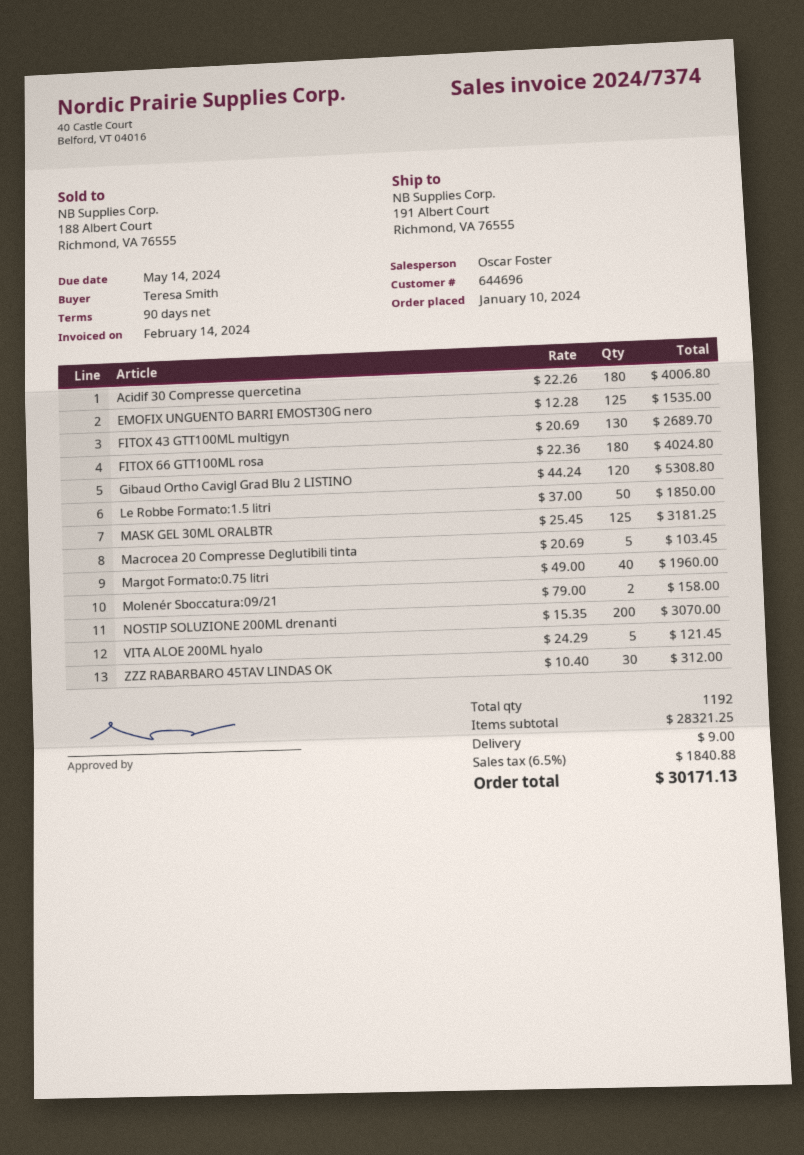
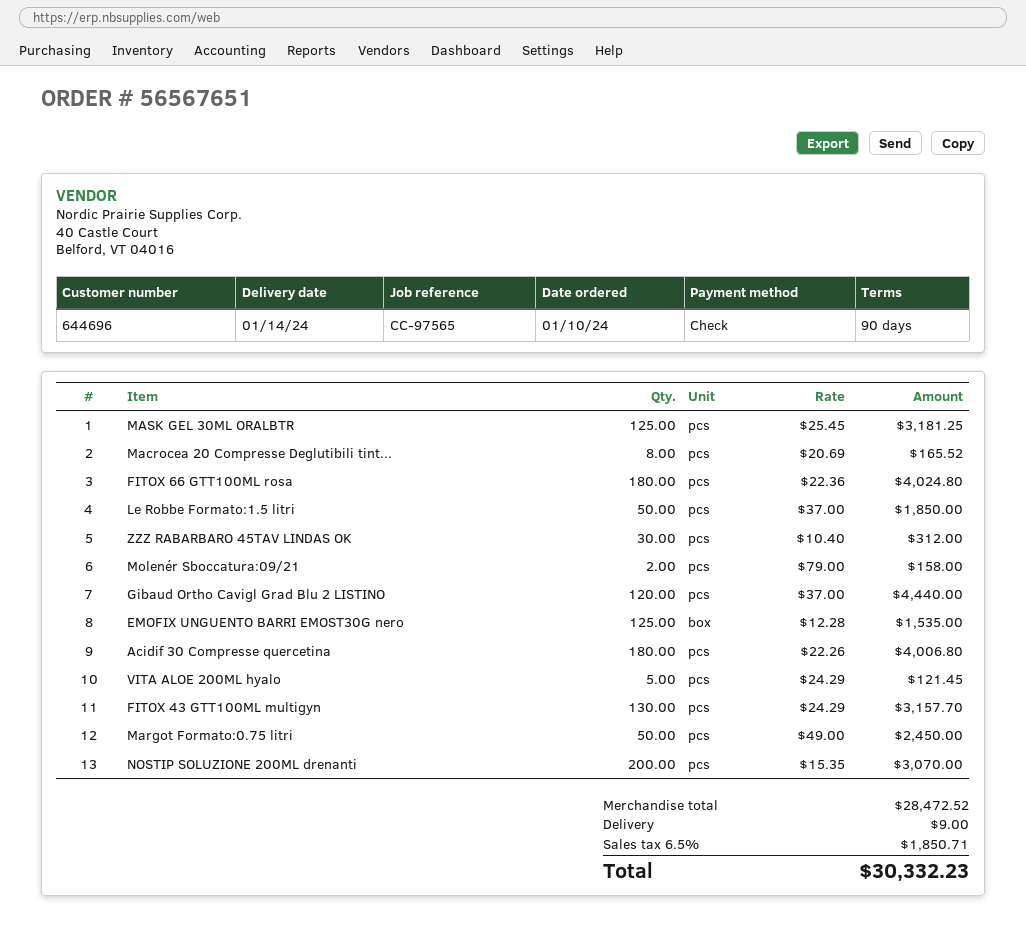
FITOX 43 GTT100ML multigyn: 130 x 20.69 = 2689.70 -> 130 x 24.29 = 3157.70
Gibaud Ortho Cavigl Grad Blu 2 LISTINO: 120 x 44.24 = 5308.80 -> 120 x 37.00 = 4440.00
Macrocea 20 Compresse Deglutibili tinta: 5 x 20.69 = 103.45 -> 8 x 20.69 = 165.52
Margot Formato:0.75 litri: 40 x 49.00 = 1960.00 -> 50 x 49.00 = 2450.00
subtotal: 28321.25 -> 28472.52
tax: 6.5% = 1840.88 -> 6.5% = 1850.71
total: 30171.13 -> 30332.23

